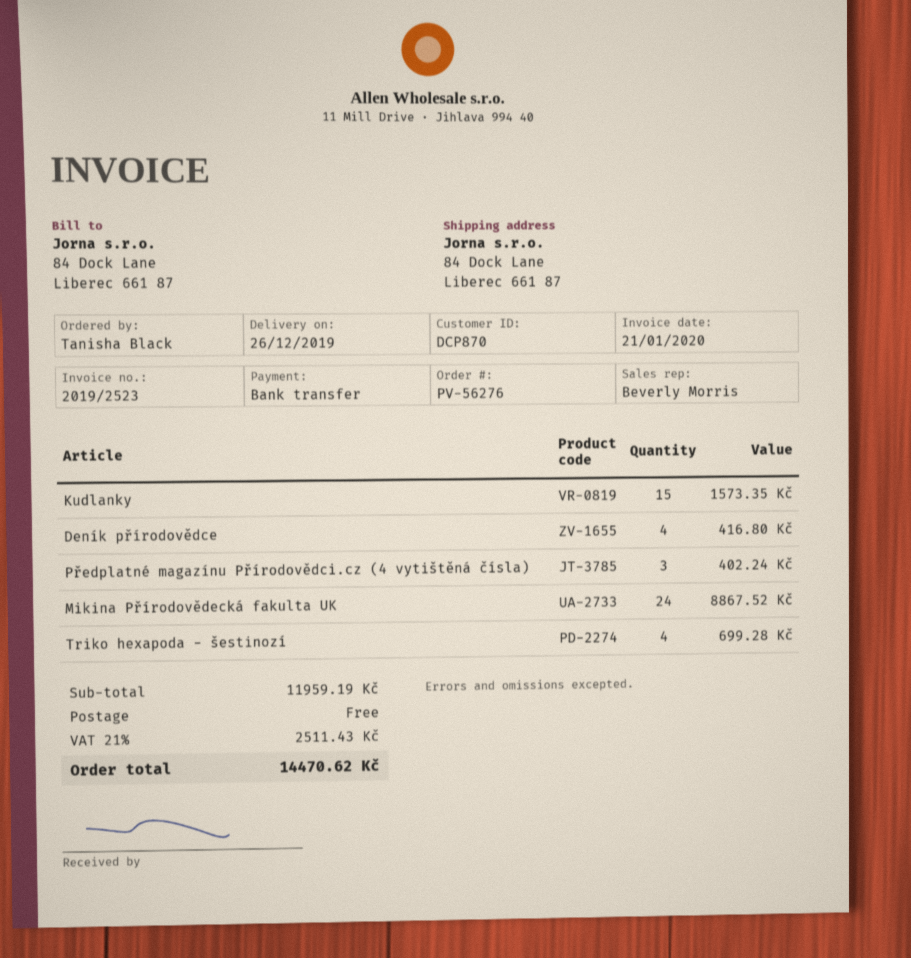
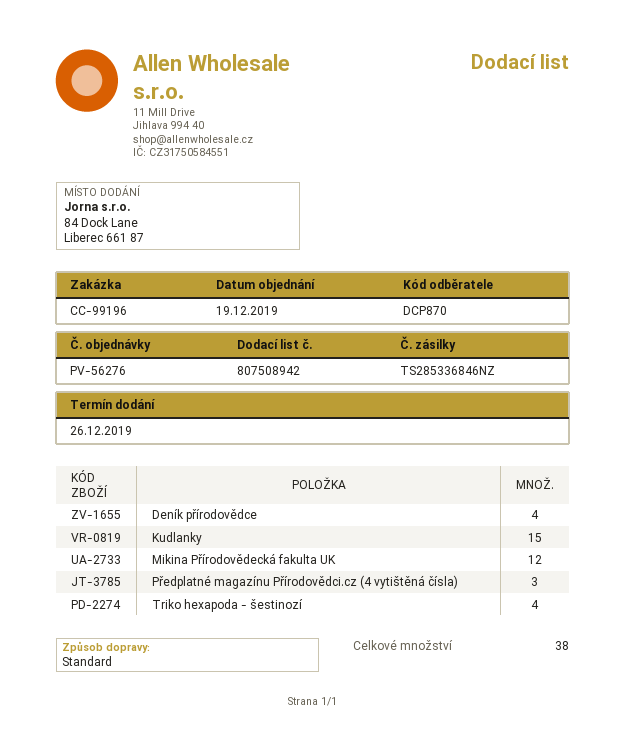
Mikina Přírodovědecká fakulta UK: 24 -> 12

